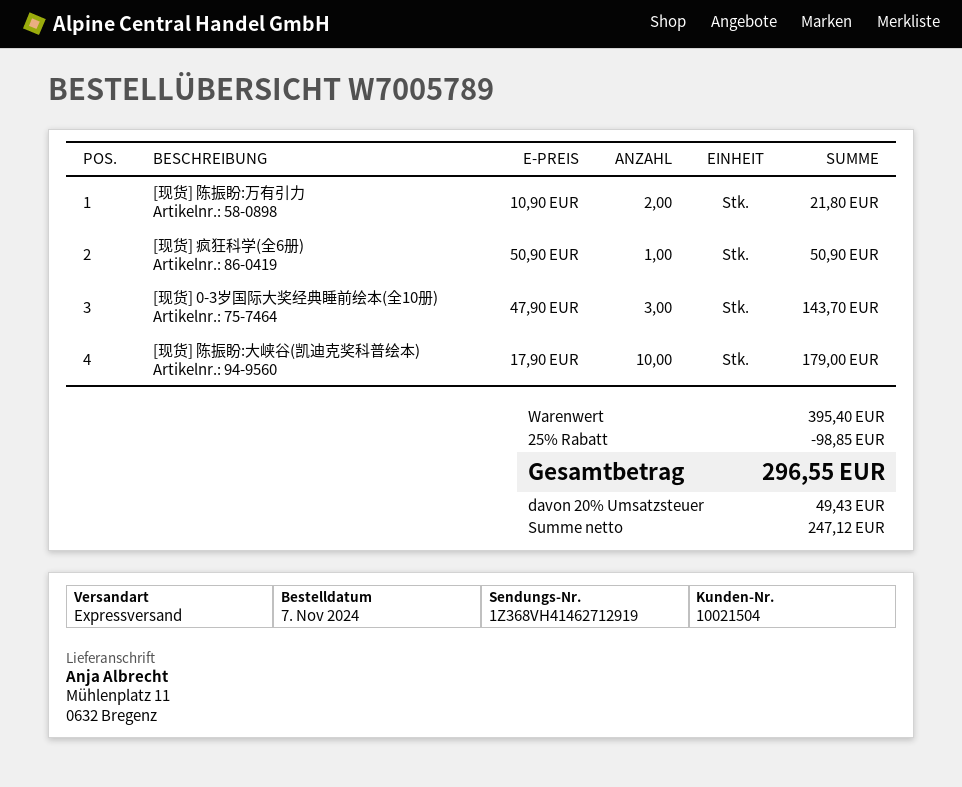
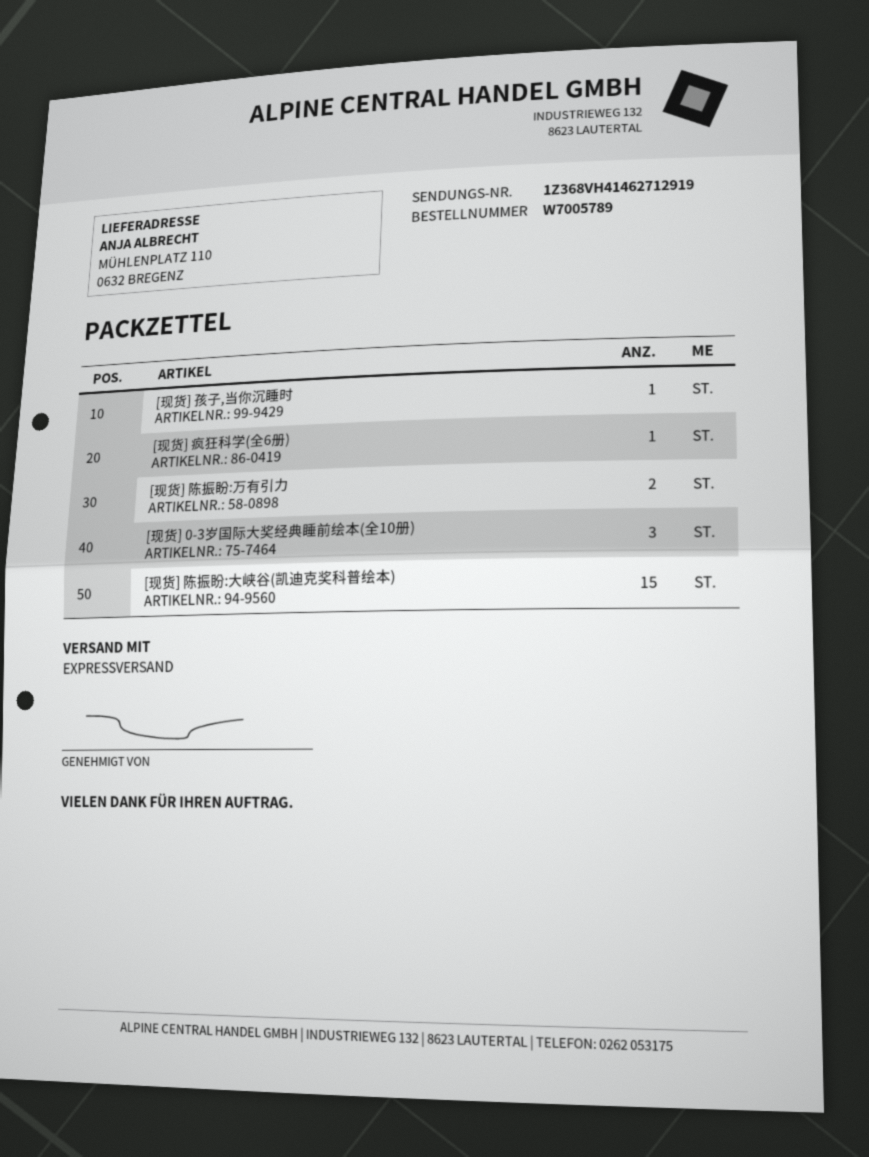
ship to: Mühlenplatz 11, 0632 Bregenz -> MÜHLENPLATZ 110, 0632 BREGENZ
[现货] 陈振盼:大峡谷(凯迪克奖科普绘本): 10 -> 15
[现货] 孩子,当你沉睡时: none -> 1

